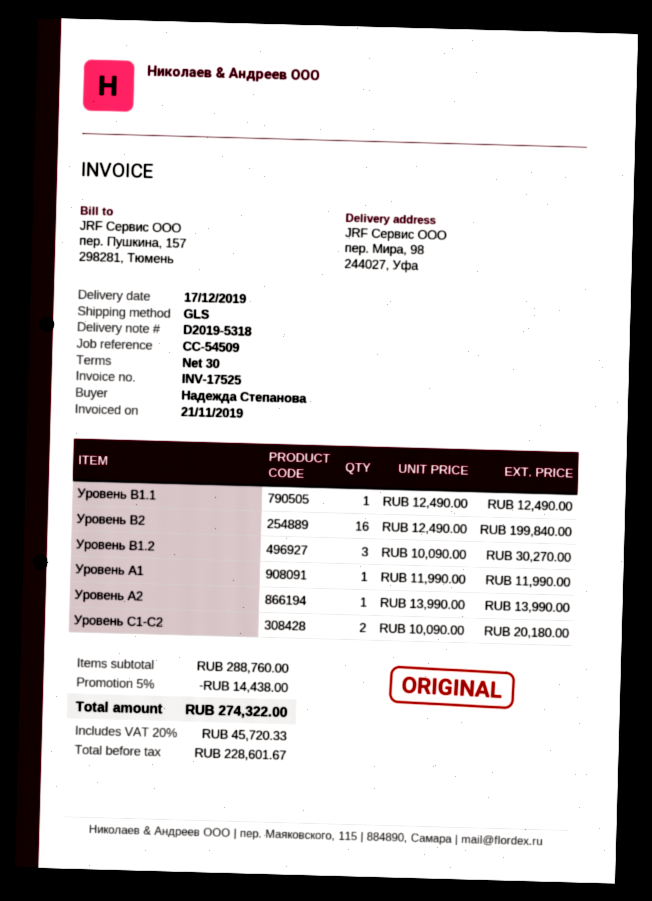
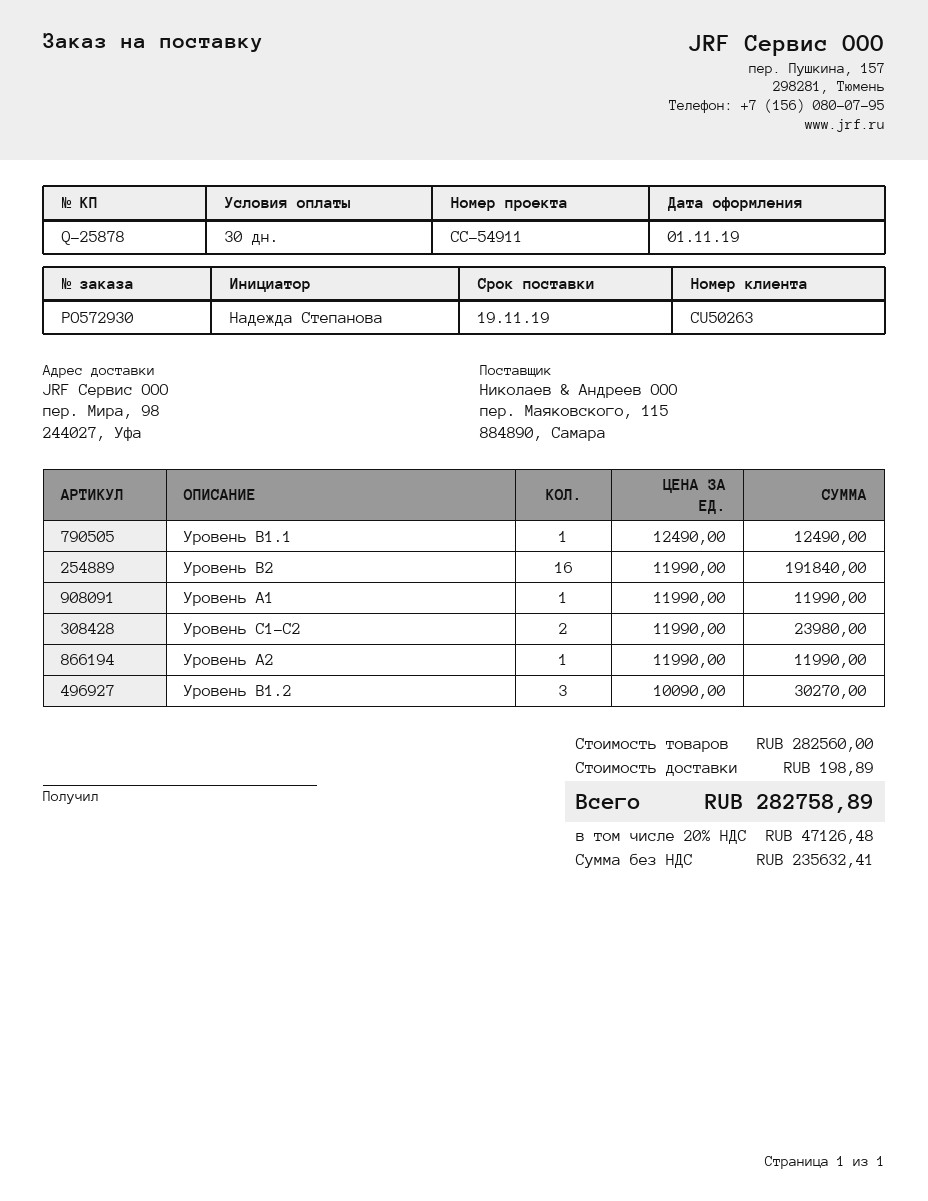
delivery date: 2019-12-17 -> 2019-11-19
reference: CC-54509 -> CC-54911
Уровень B2: 16 x 12490.00 = 199840.00 -> 16 x 11990.00 = 191840.00
Уровень A2: 1 x 13990.00 = 13990.00 -> 1 x 11990.00 = 11990.00
Уровень C1-C2: 2 x 10090.00 = 20180.00 -> 2 x 11990.00 = 23980.00
subtotal: 288760.00 -> 282560.00
discount: 5% = 14438.00 -> none
shipping: none -> 198.89
net: 228601.67 -> 235632.41
tax: 20% = 45720.33 -> 20% = 47126.48
total: 274322.00 -> 282758.89

